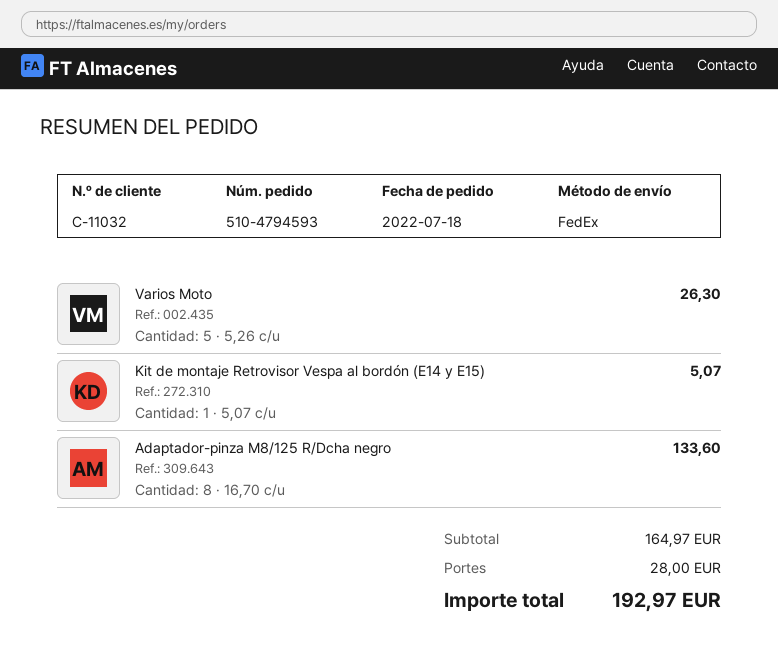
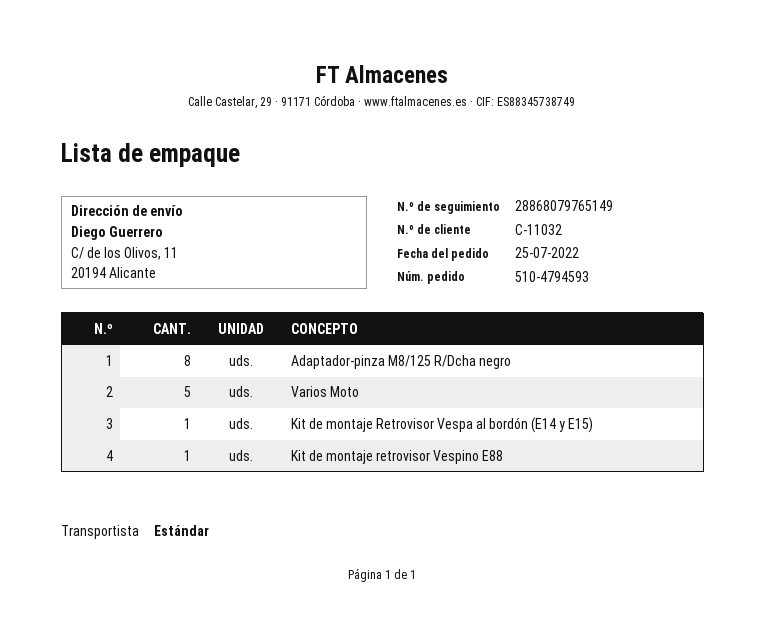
order date: 2022-07-18 -> 2022-07-25
shipping method: FedEx -> standard
Kit de montaje retrovisor Vespino E88: none -> 1

